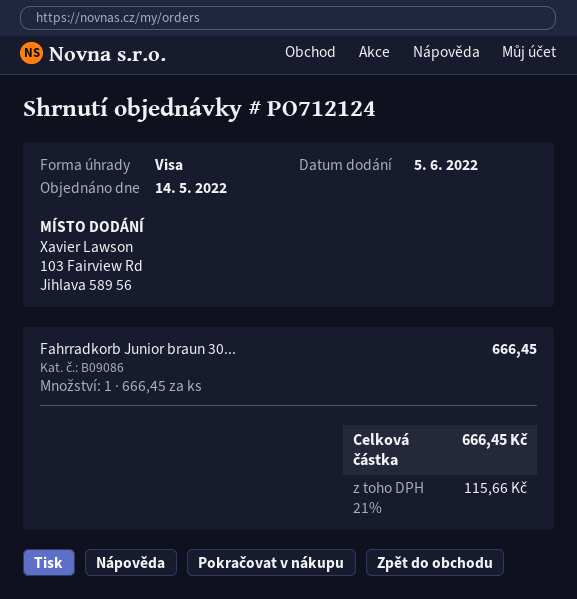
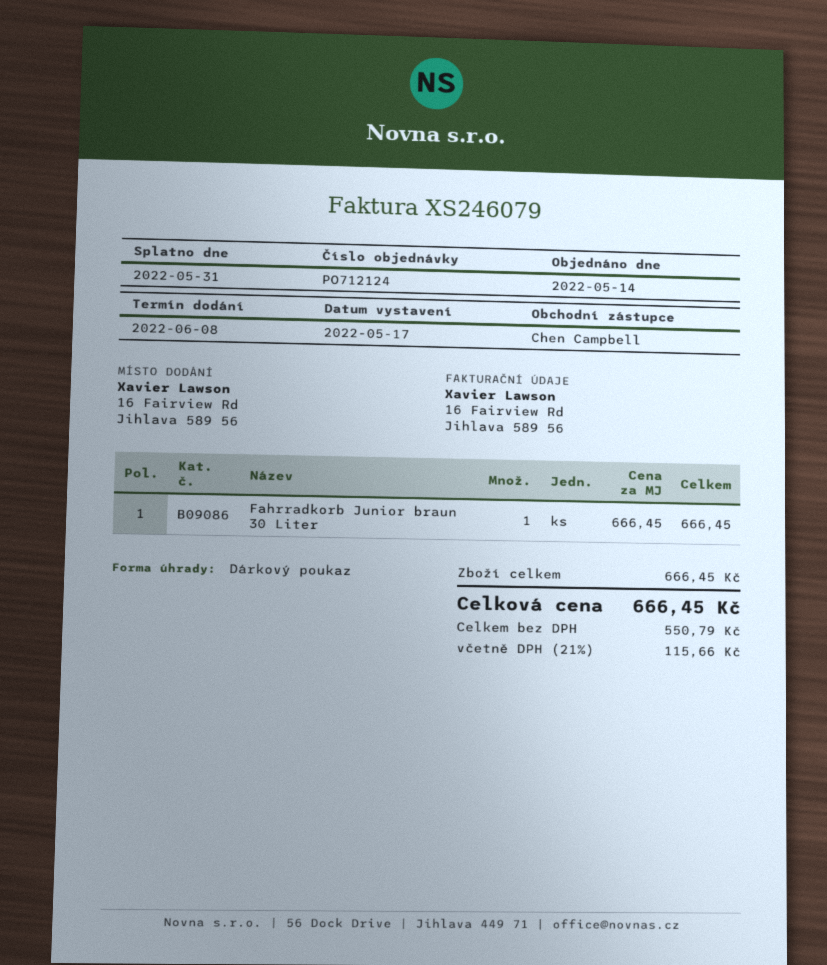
delivery date: 2022-06-05 -> 2022-06-08
payment method: Visa -> gift card
ship to: 103 Fairview Rd, Jihlava 589 56 -> 16 Fairview Rd, Jihlava 589 56

